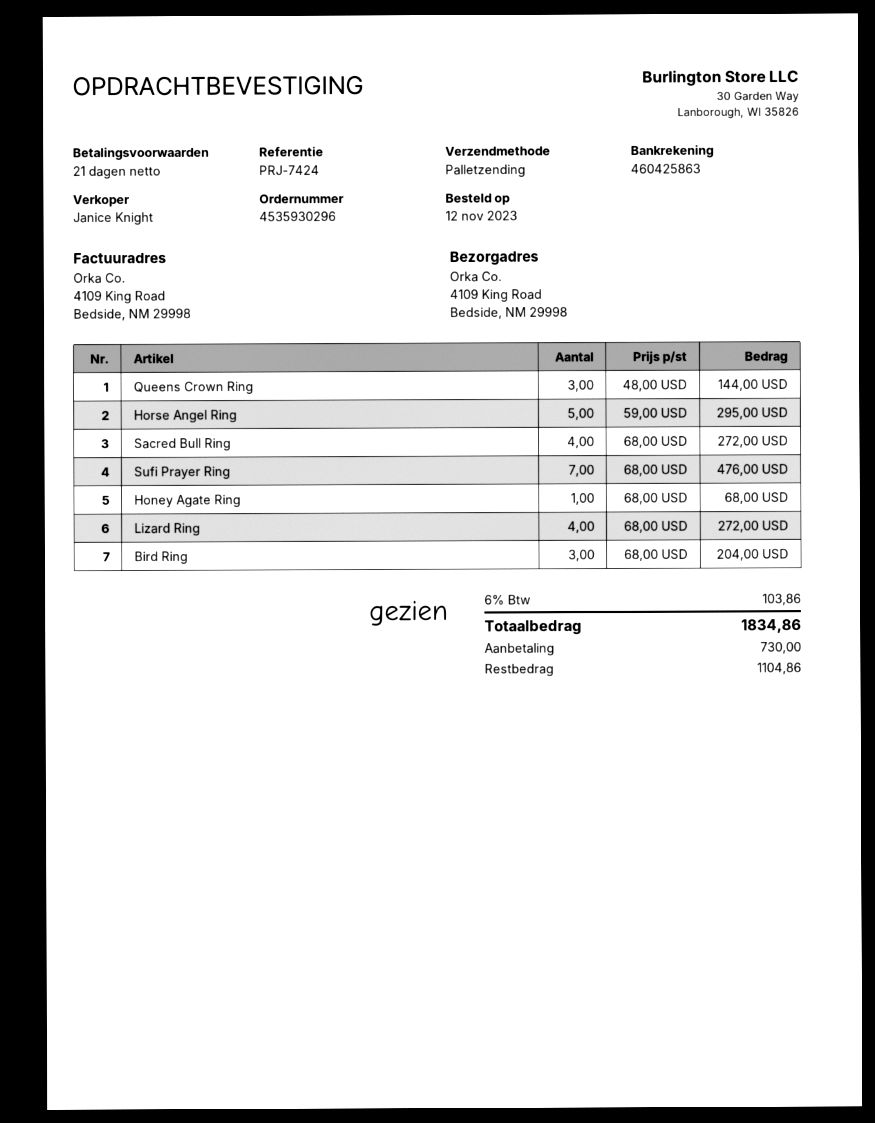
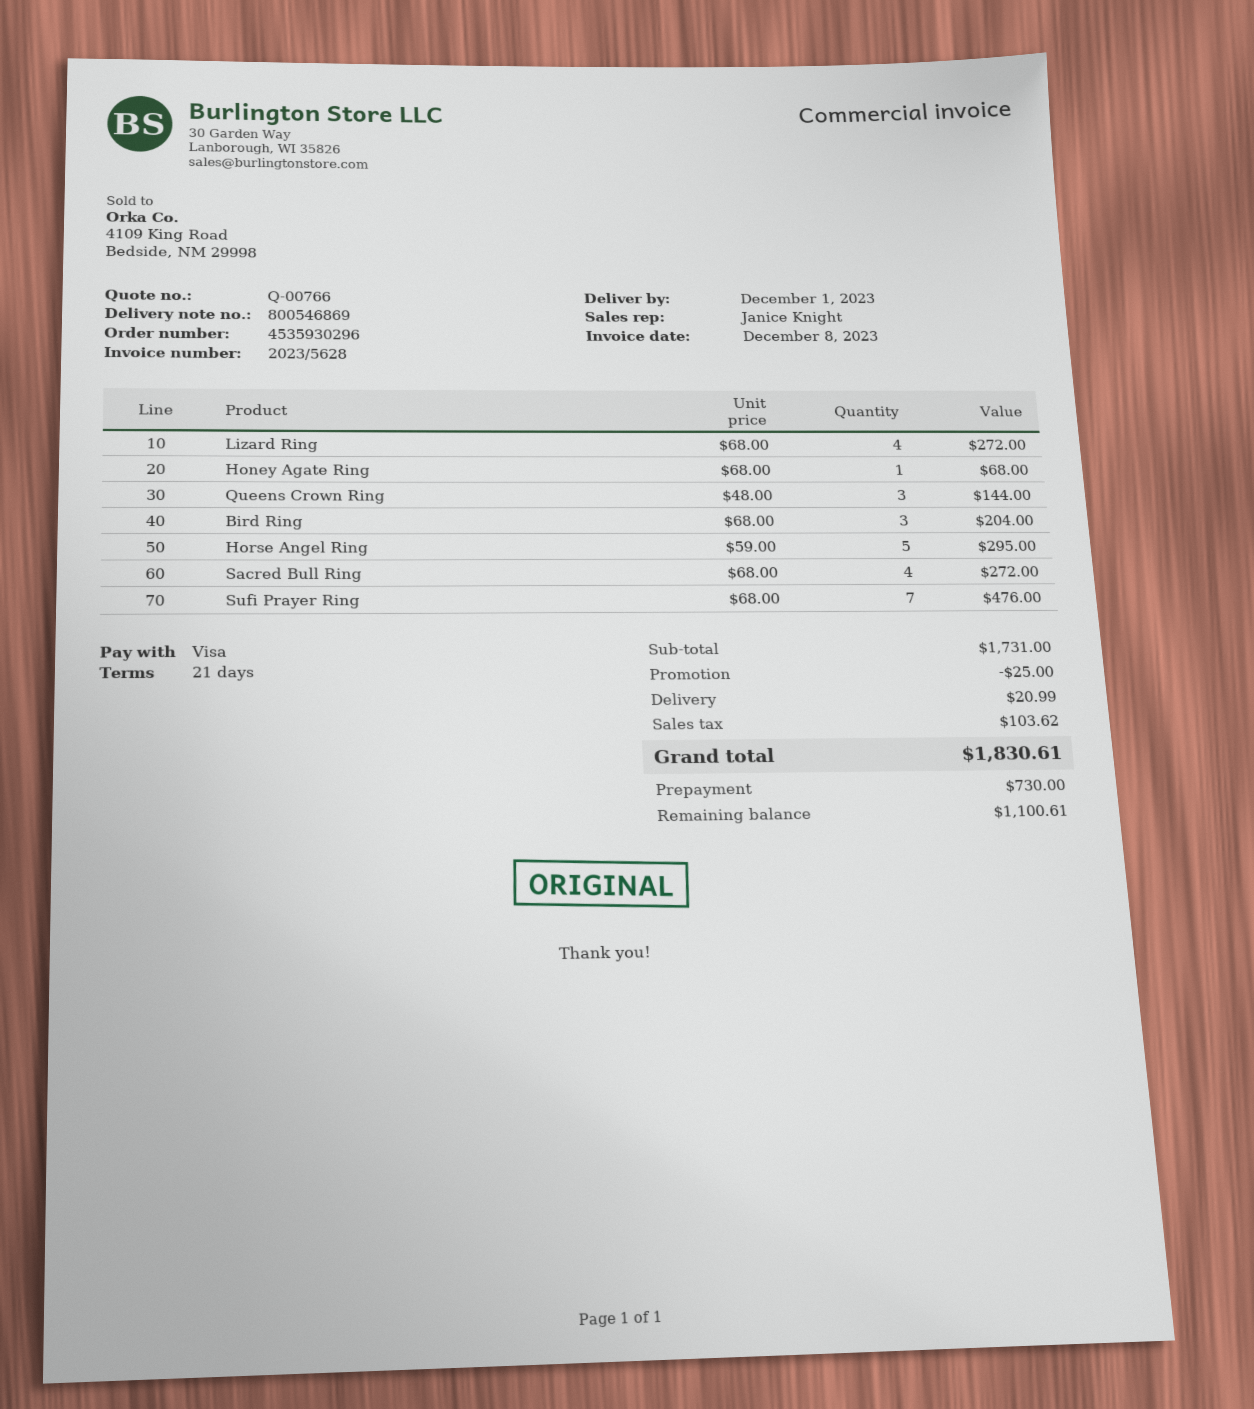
discount: none -> 25.00
shipping: none -> 20.99
tax: 103.86 -> 103.62
total: 1834.86 -> 1830.61
balance: 1104.86 -> 1100.61

